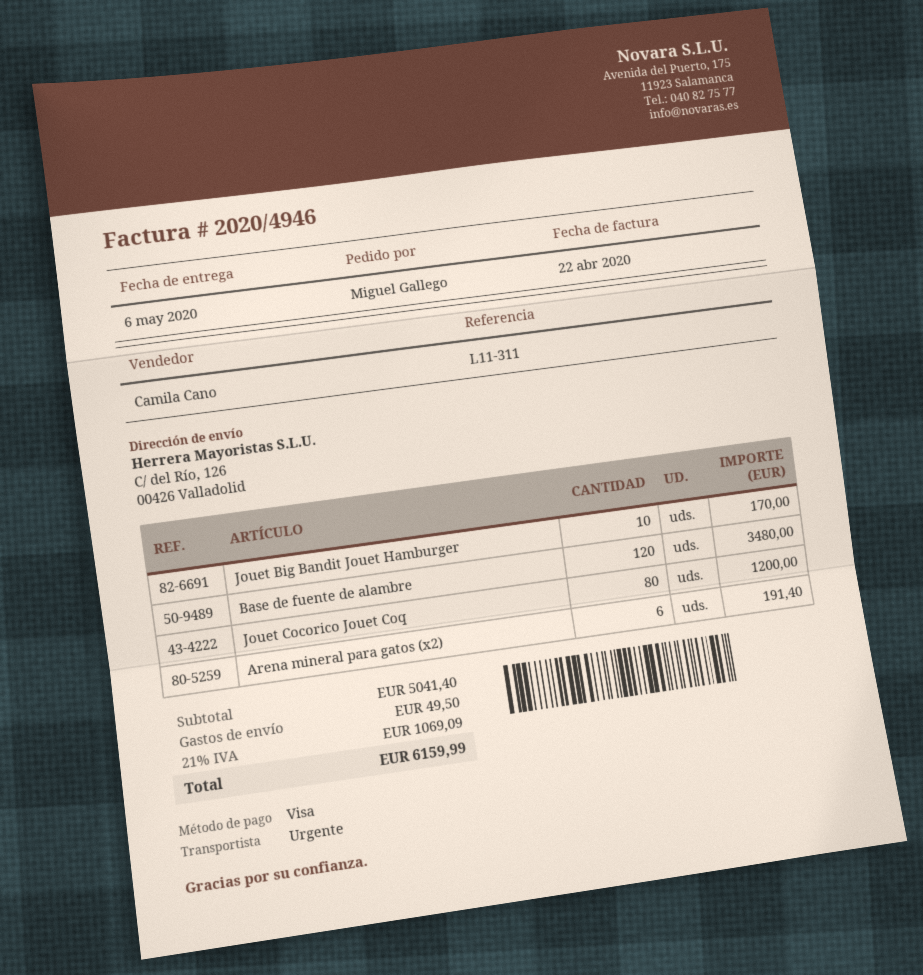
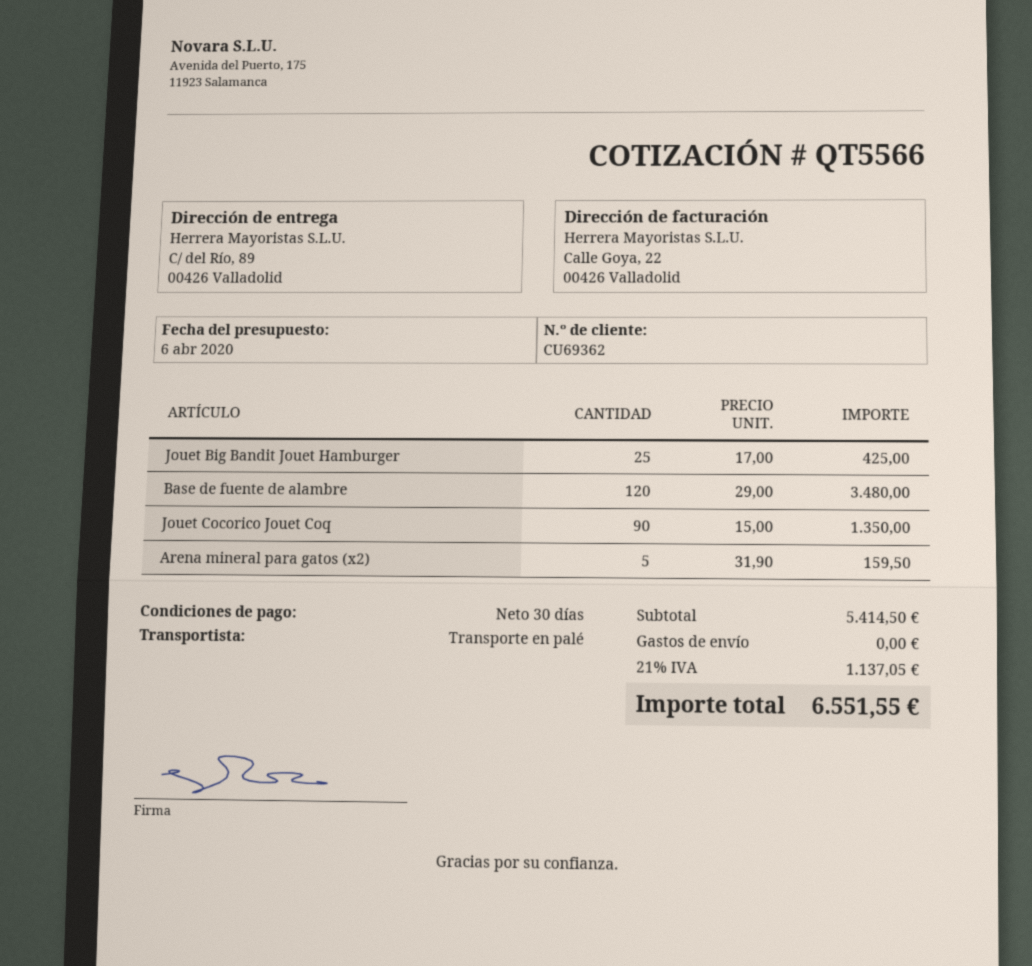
shipping method: express -> pallet freight
ship to: C/ del Río, 126, 00426 Valladolid -> C/ del Río, 89, 00426 Valladolid
Jouet Big Bandit Jouet Hamburger: 10 for 170.00 -> 25 for 425.00
Jouet Cocorico Jouet Coq: 80 for 1200.00 -> 90 for 1350.00
Arena mineral para gatos (x2): 6 for 191.40 -> 5 for 159.50
subtotal: 5041.40 -> 5414.50
shipping: 49.50 -> 0.00
tax: 21% = 1069.09 -> 21% = 1137.05
total: 6159.99 -> 6551.55

